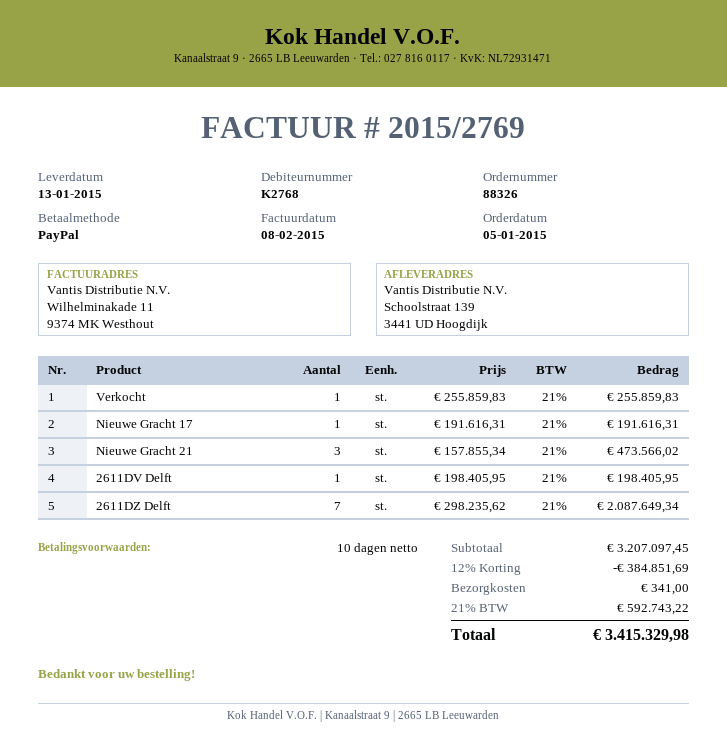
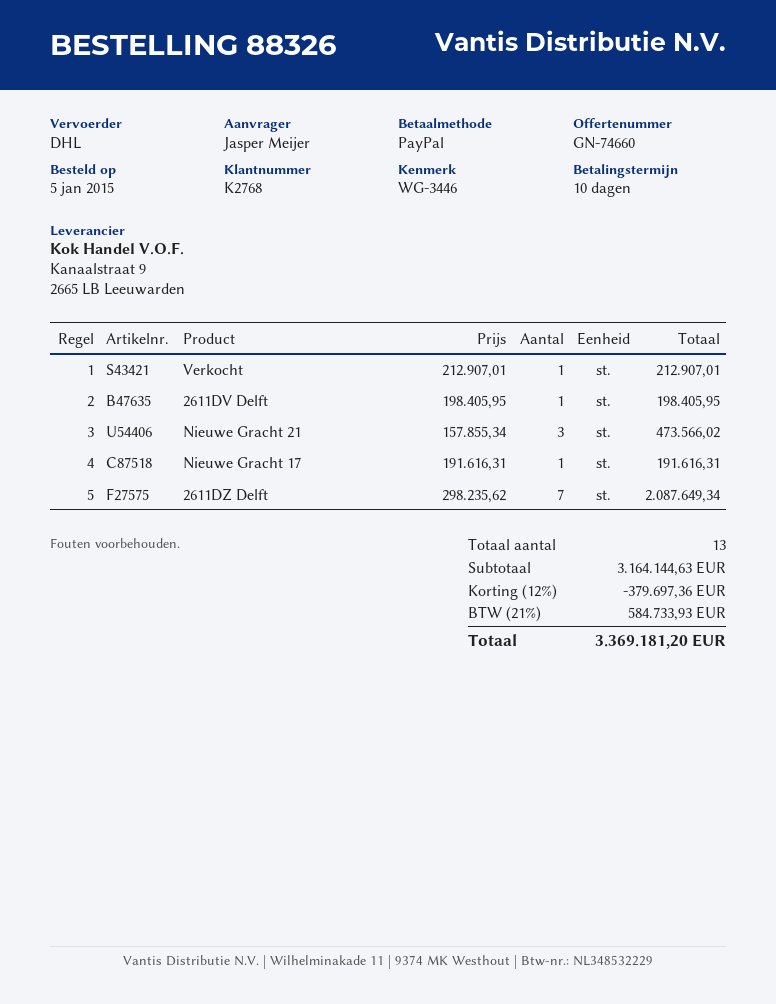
Verkocht: 1 x 255859.83 = 255859.83 -> 1 x 212907.01 = 212907.01
subtotal: 3207097.45 -> 3164144.63
discount: 12% = 384851.69 -> 12% = 379697.36
shipping: 341.00 -> none
tax: 21% = 592743.22 -> 21% = 584733.93
total: 3415329.98 -> 3369181.20

